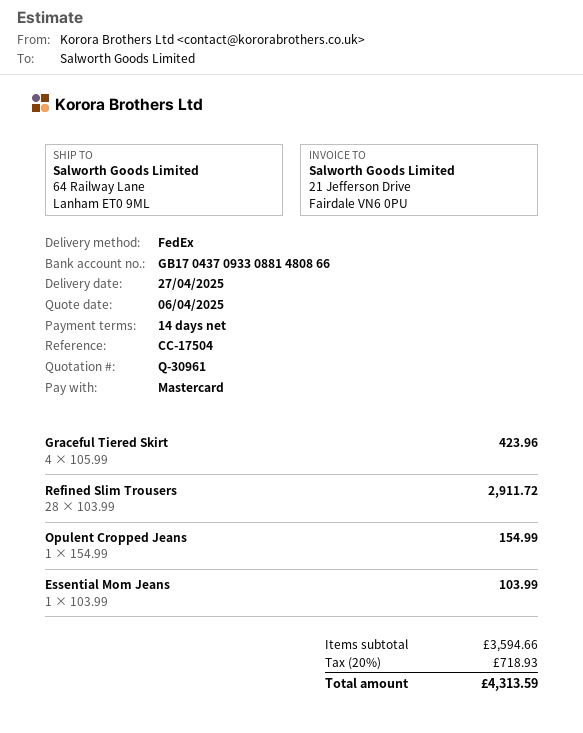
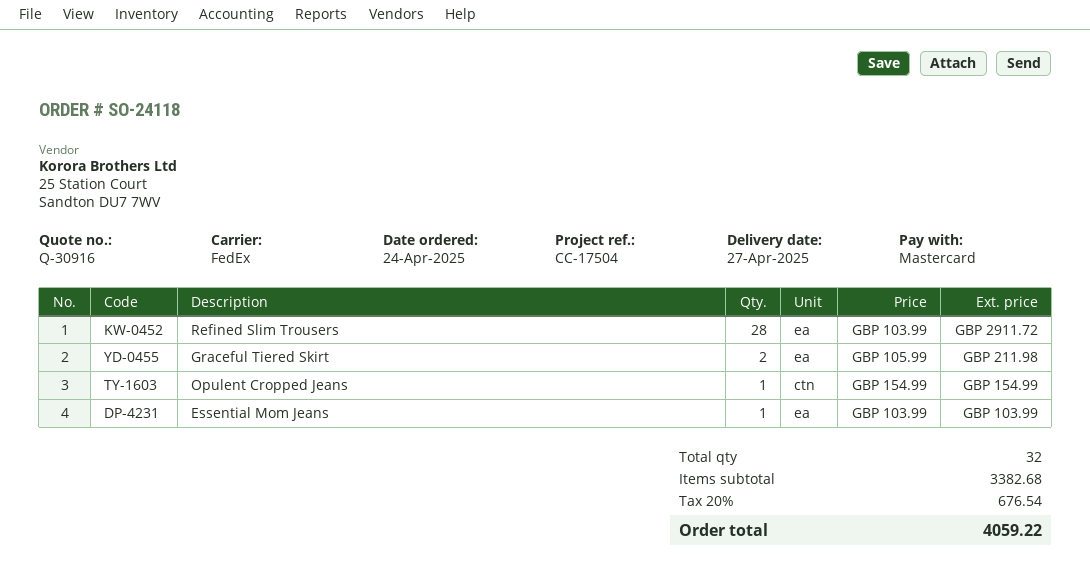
quote number: Q-30961 -> Q-30916
Graceful Tiered Skirt: 4 x 105.99 = 423.96 -> 2 x 105.99 = 211.98
subtotal: 3594.66 -> 3382.68
tax: 20% = 718.93 -> 20% = 676.54
total: 4313.59 -> 4059.22

